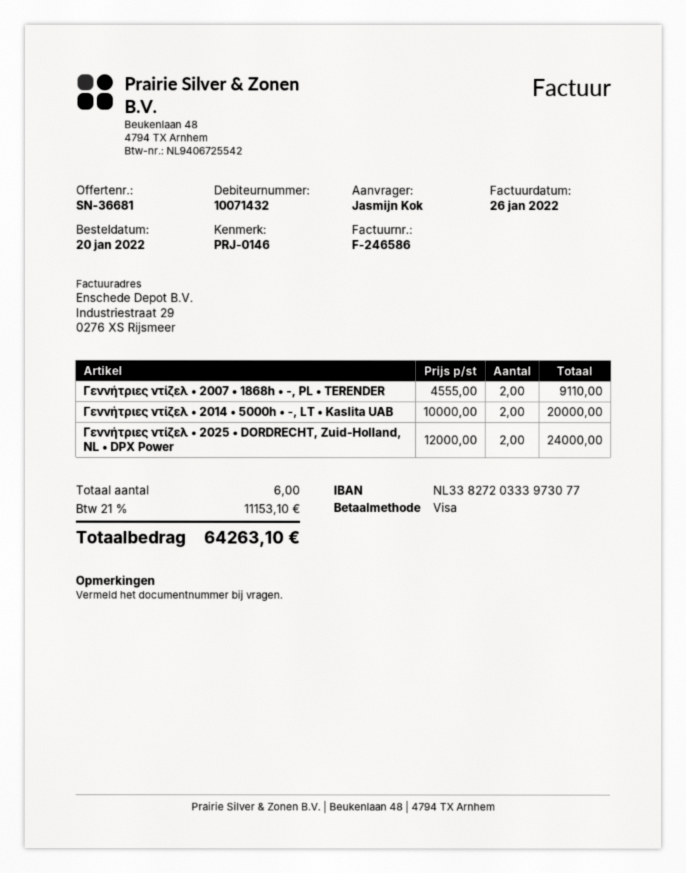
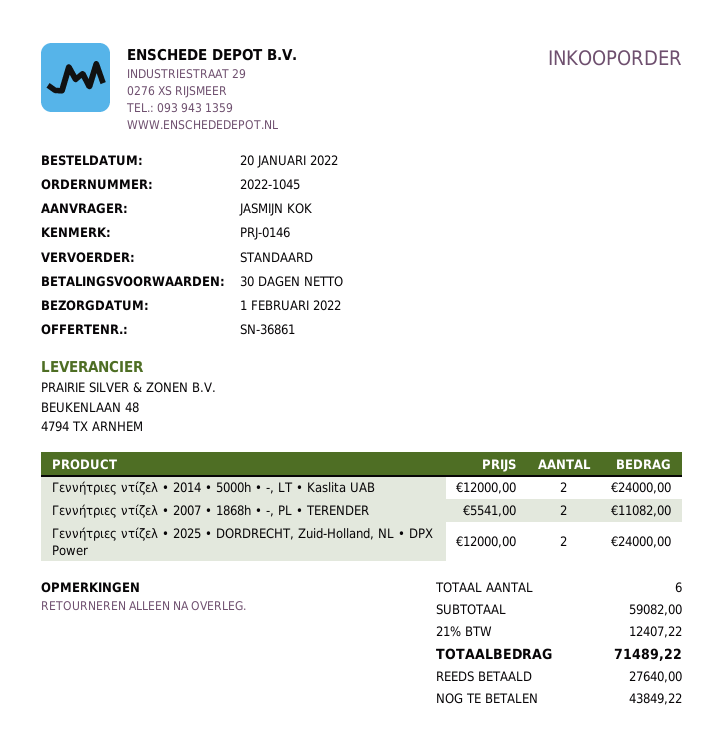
quote number: SN-36681 -> SN-36861
Γεννήτριες ντίζελ • 2007 • 1868h • -, PL • TERENDER: 2 x 4555.00 = 9110.00 -> 2 x 5541.00 = 11082.00
Γεννήτριες ντίζελ • 2014 • 5000h • -, LT • Kaslita UAB: 2 x 10000.00 = 20000.00 -> 2 x 12000.00 = 24000.00
tax: 21% = 11153.10 -> 21% = 12407.22
total: 64263.10 -> 71489.22

